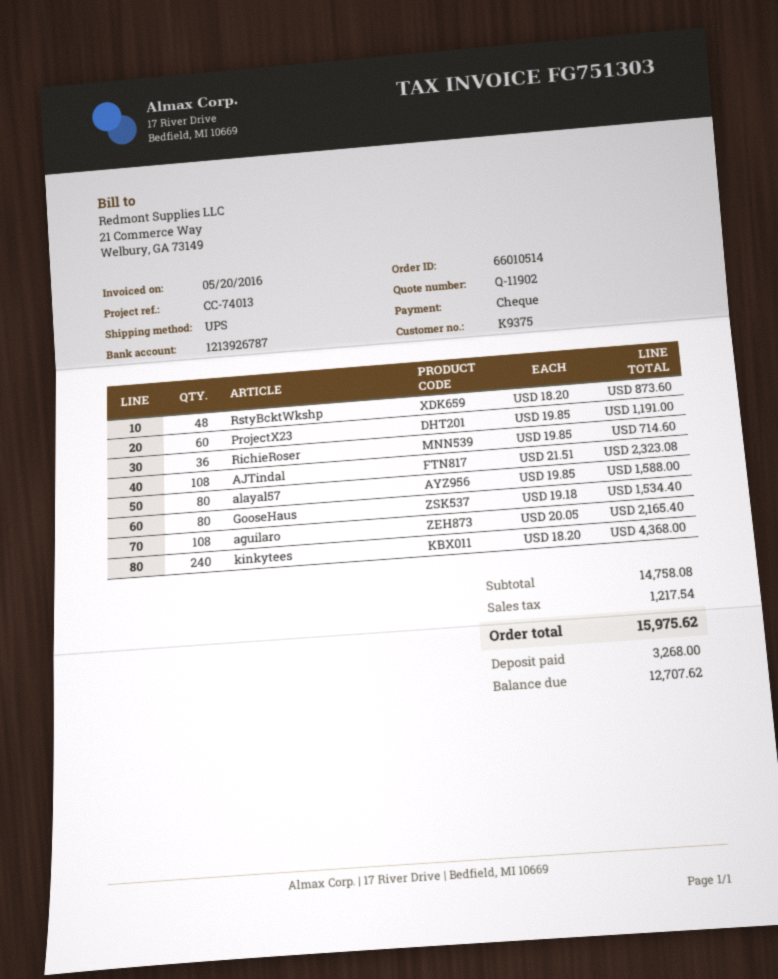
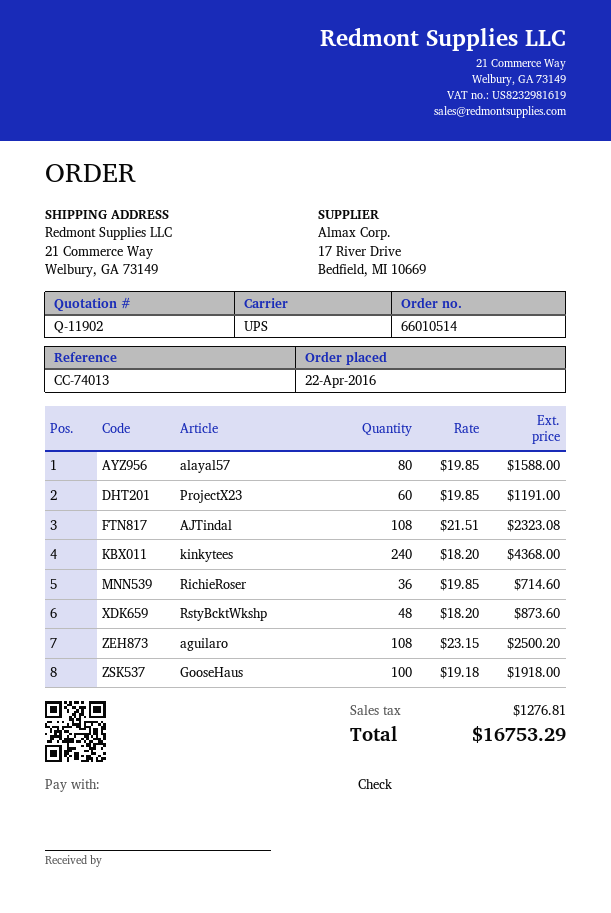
GooseHaus: 80 x 19.18 = 1534.40 -> 100 x 19.18 = 1918.00
aguilaro: 108 x 20.05 = 2165.40 -> 108 x 23.15 = 2500.20
tax: 1217.54 -> 1276.81
total: 15975.62 -> 16753.29

